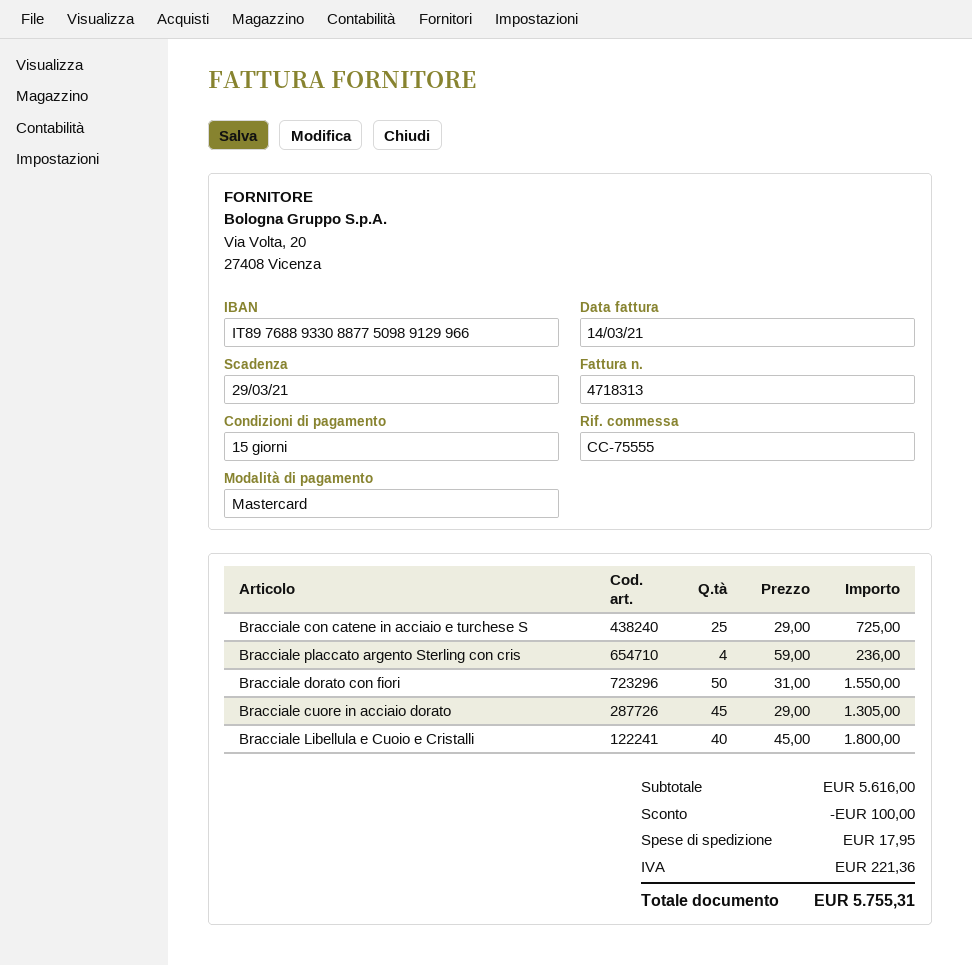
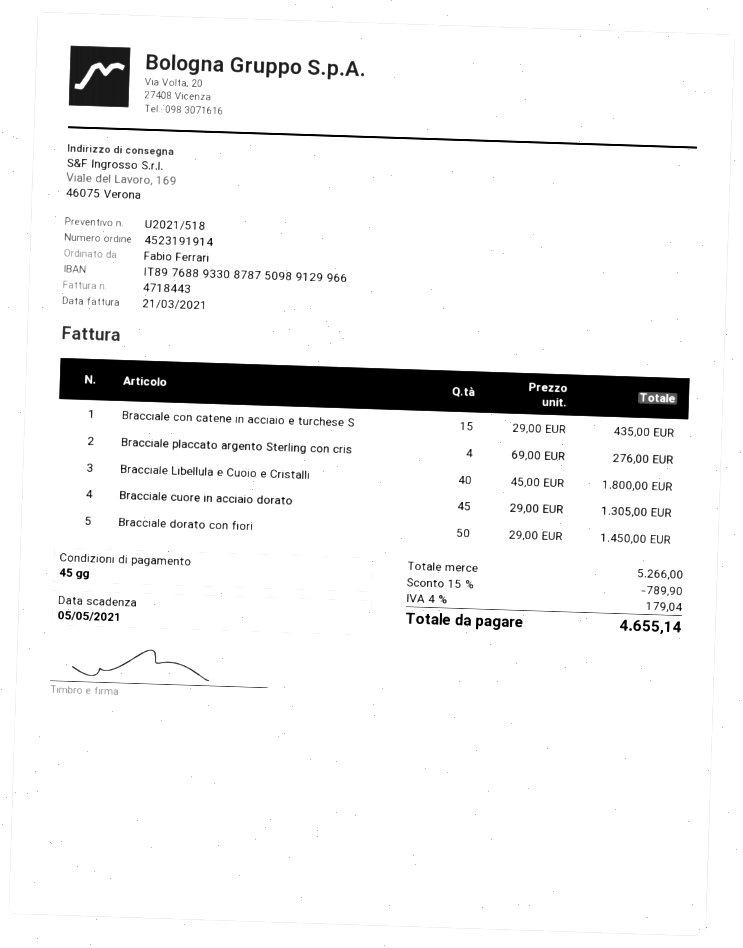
invoice number: 4718313 -> 4718443
invoice date: 2021-03-14 -> 2021-03-21
payment terms: 15 days -> 45 days
due date: 2021-03-29 -> 2021-05-05
bank account: IT8976889330887750989129966 -> IT8976889330878750989129966
Bracciale con catene in acciaio e turchese S: 25 x 29.00 = 725.00 -> 15 x 29.00 = 435.00
Bracciale placcato argento Sterling con cris: 4 x 59.00 = 236.00 -> 4 x 69.00 = 276.00
Bracciale dorato con fiori: 50 x 31.00 = 1550.00 -> 50 x 29.00 = 1450.00
subtotal: 5616.00 -> 5266.00
discount: 100.00 -> 789.90
shipping: 17.95 -> none
tax: 221.36 -> 179.04
total: 5755.31 -> 4655.14

